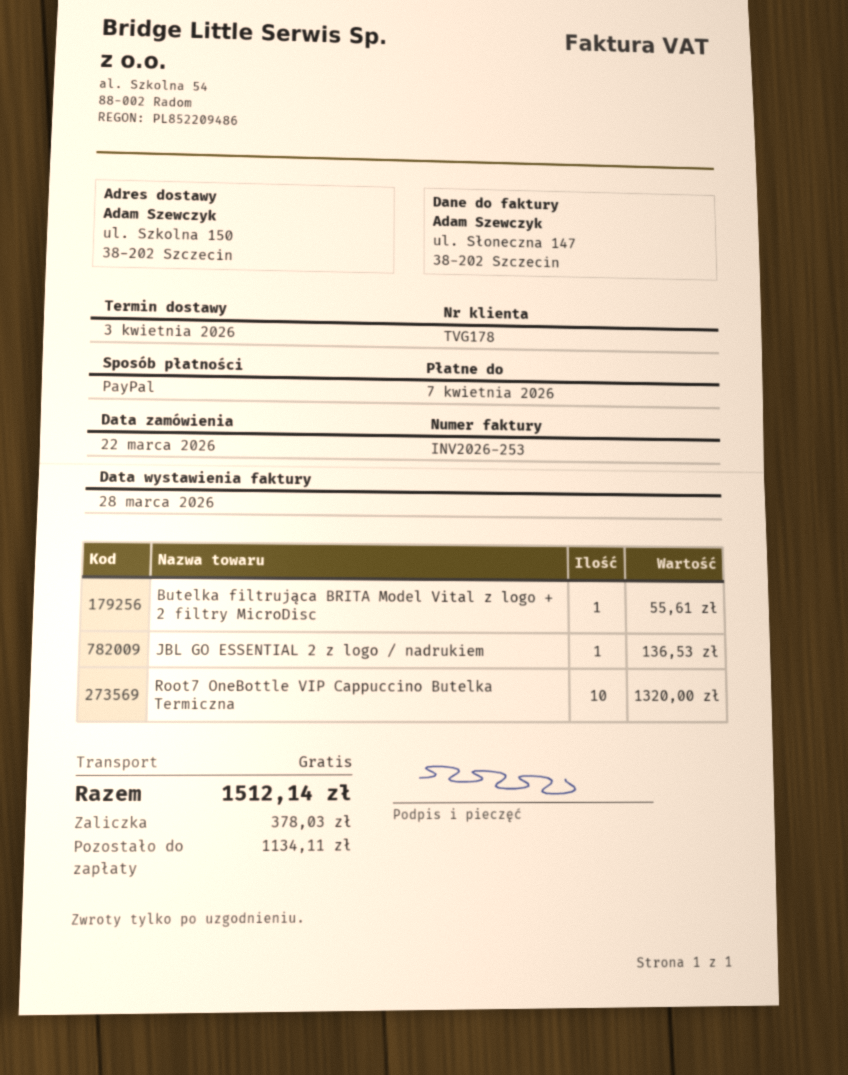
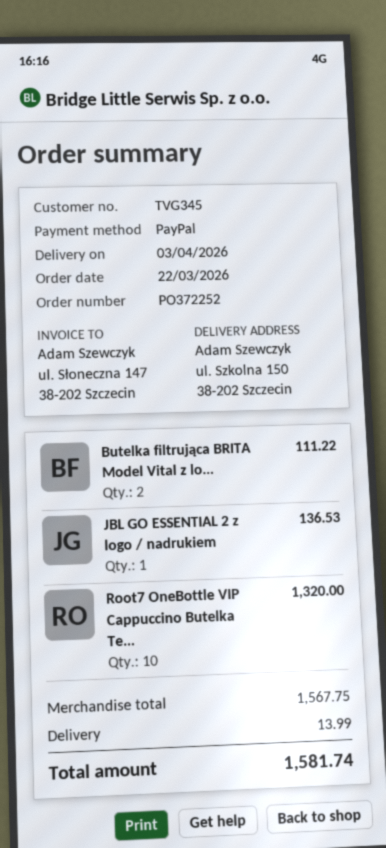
customer number: TVG178 -> TVG345
Butelka filtrująca BRITA Model Vital z logo + 2 filtry MicroDisc: 1 for 55.61 -> 2 for 111.22
shipping: 0.00 -> 13.99
total: 1512.14 -> 1581.74

